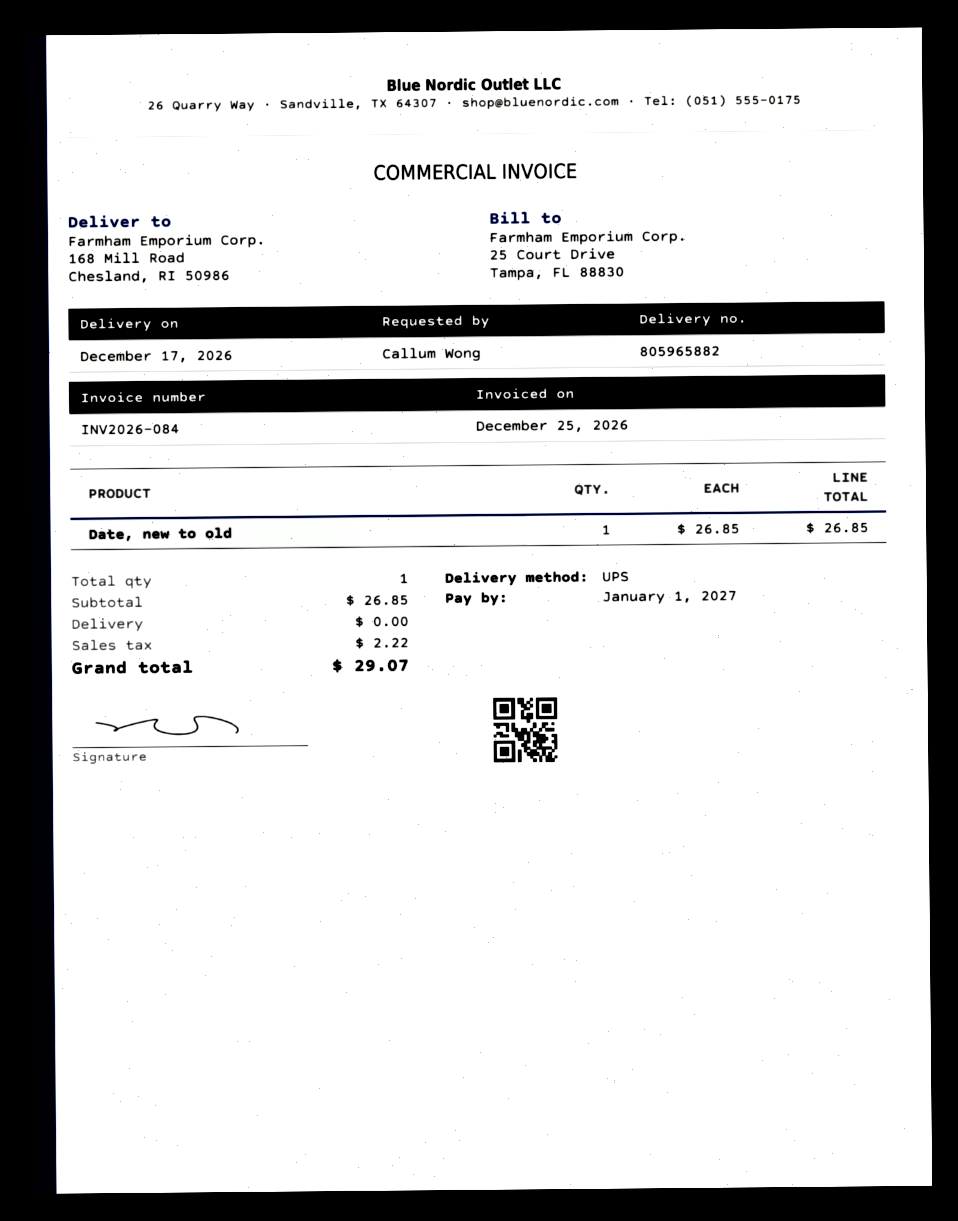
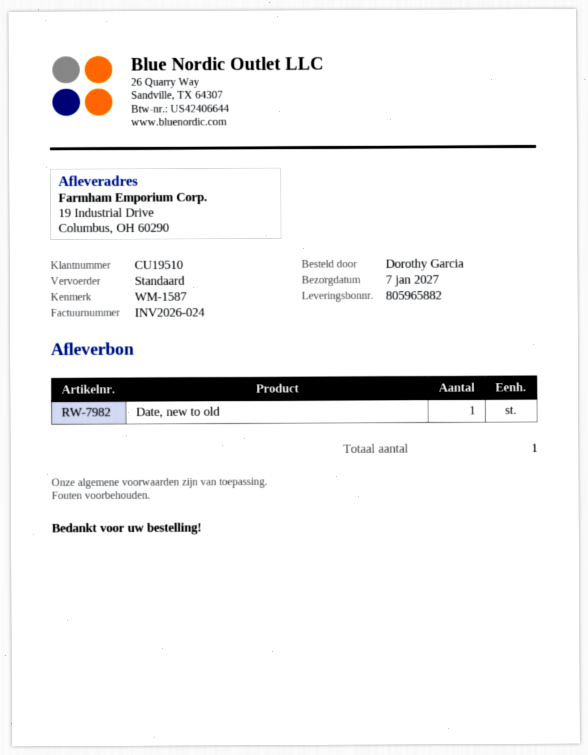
delivery date: 2026-12-17 -> 2027-01-07
invoice number: INV2026-084 -> INV2026-024
ordered by: Callum Wong -> Dorothy Garcia
shipping method: UPS -> standard
ship to: 168 Mill Road, Chesland, RI 50986 -> 19 Industrial Drive, Columbus, OH 60290

